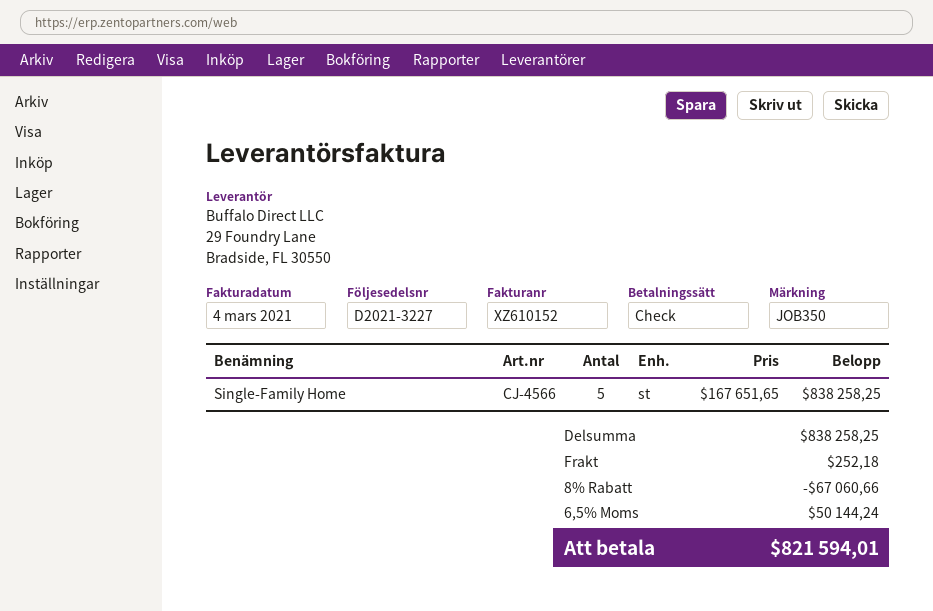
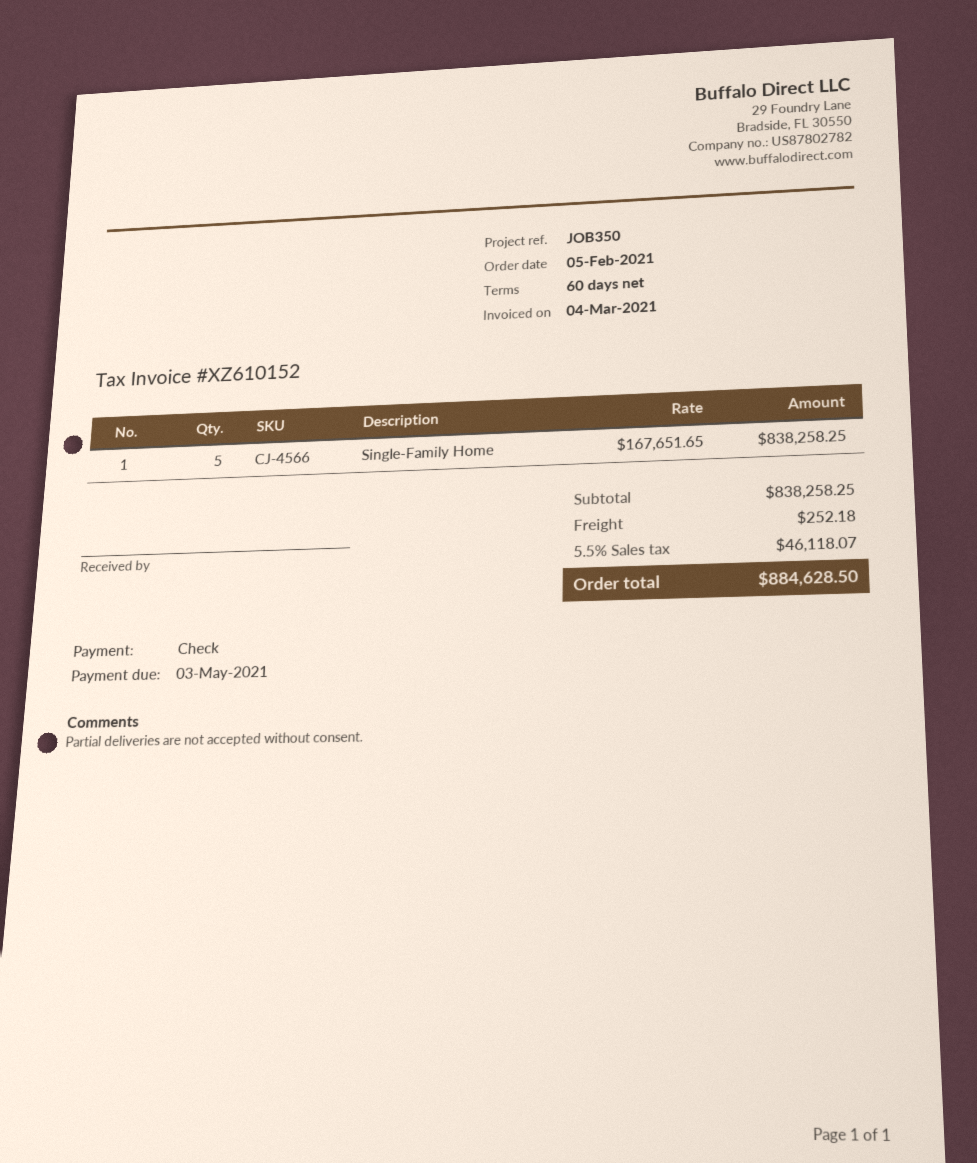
discount: 8% = 67060.66 -> none
tax: 6.5% = 50144.24 -> 5.5% = 46118.07
total: 821594.01 -> 884628.50

